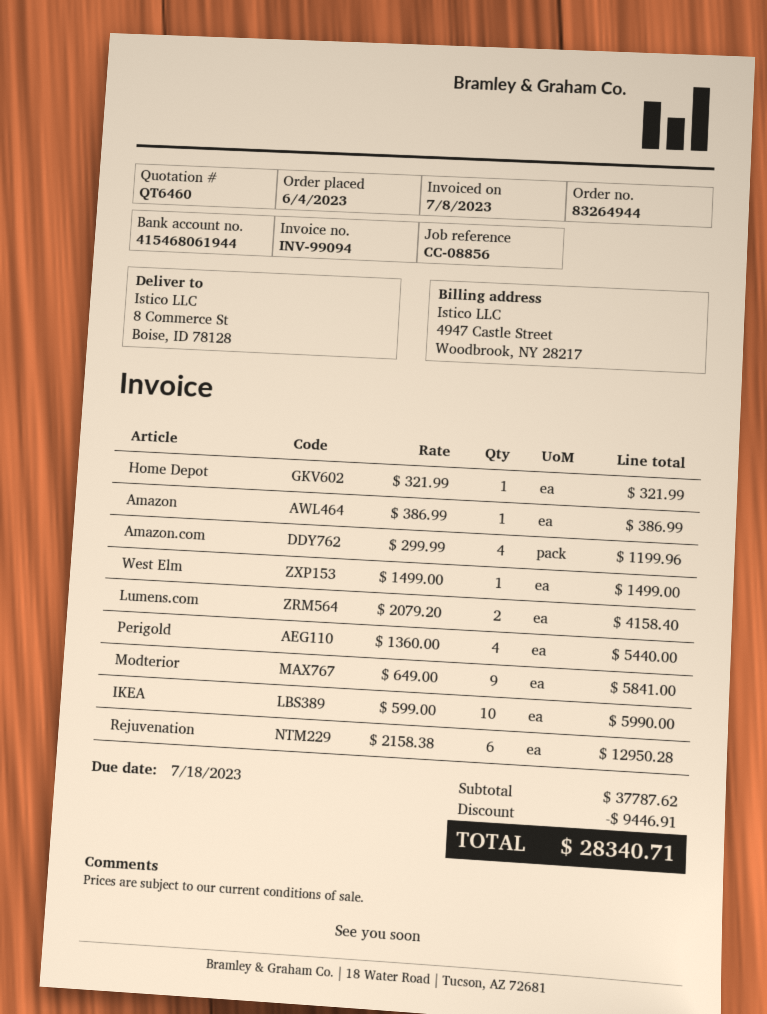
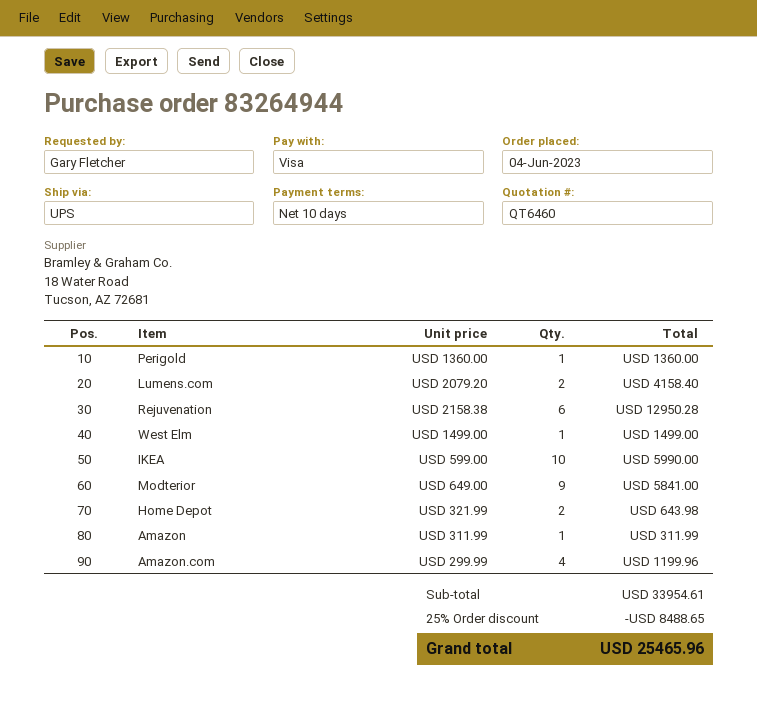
Home Depot: 1 x 321.99 = 321.99 -> 2 x 321.99 = 643.98
Amazon: 1 x 386.99 = 386.99 -> 1 x 311.99 = 311.99
Perigold: 4 x 1360.00 = 5440.00 -> 1 x 1360.00 = 1360.00
subtotal: 37787.62 -> 33954.61
discount: 9446.91 -> 8488.65
total: 28340.71 -> 25465.96

